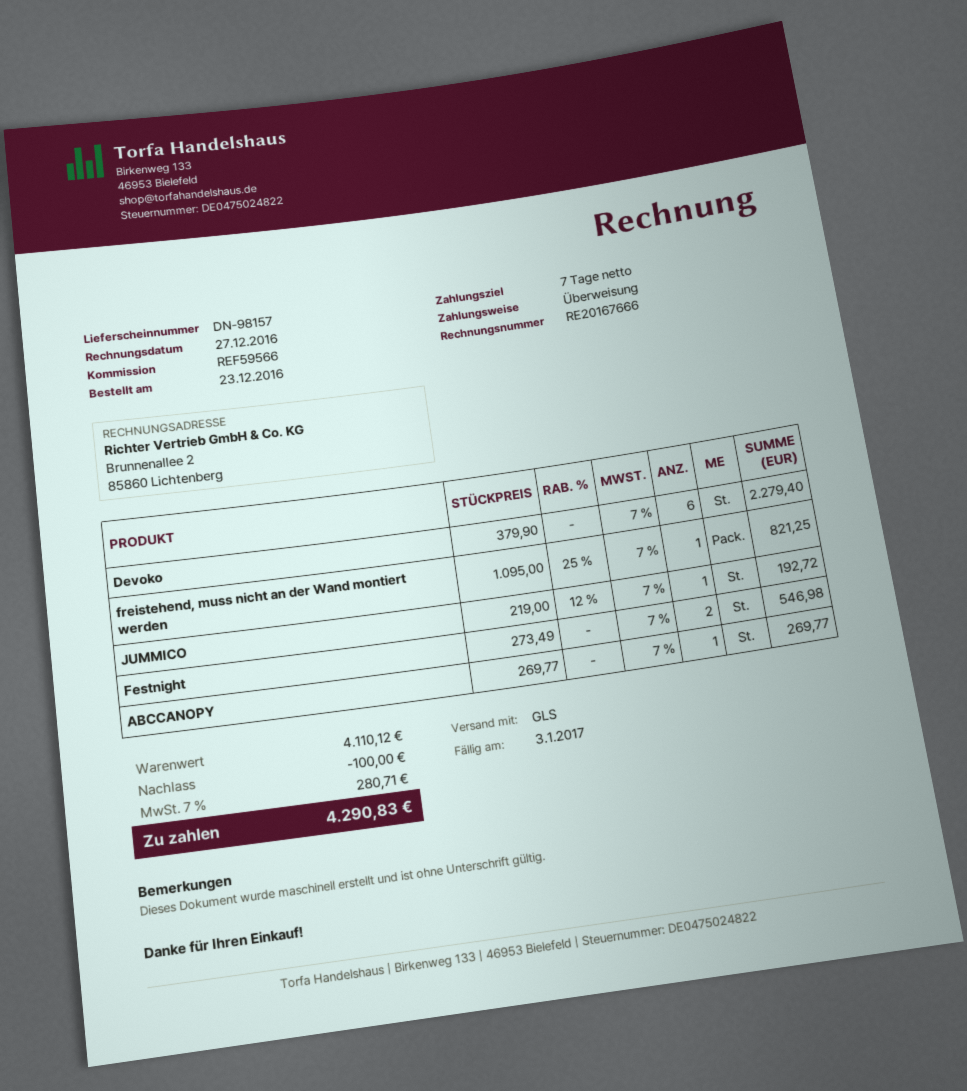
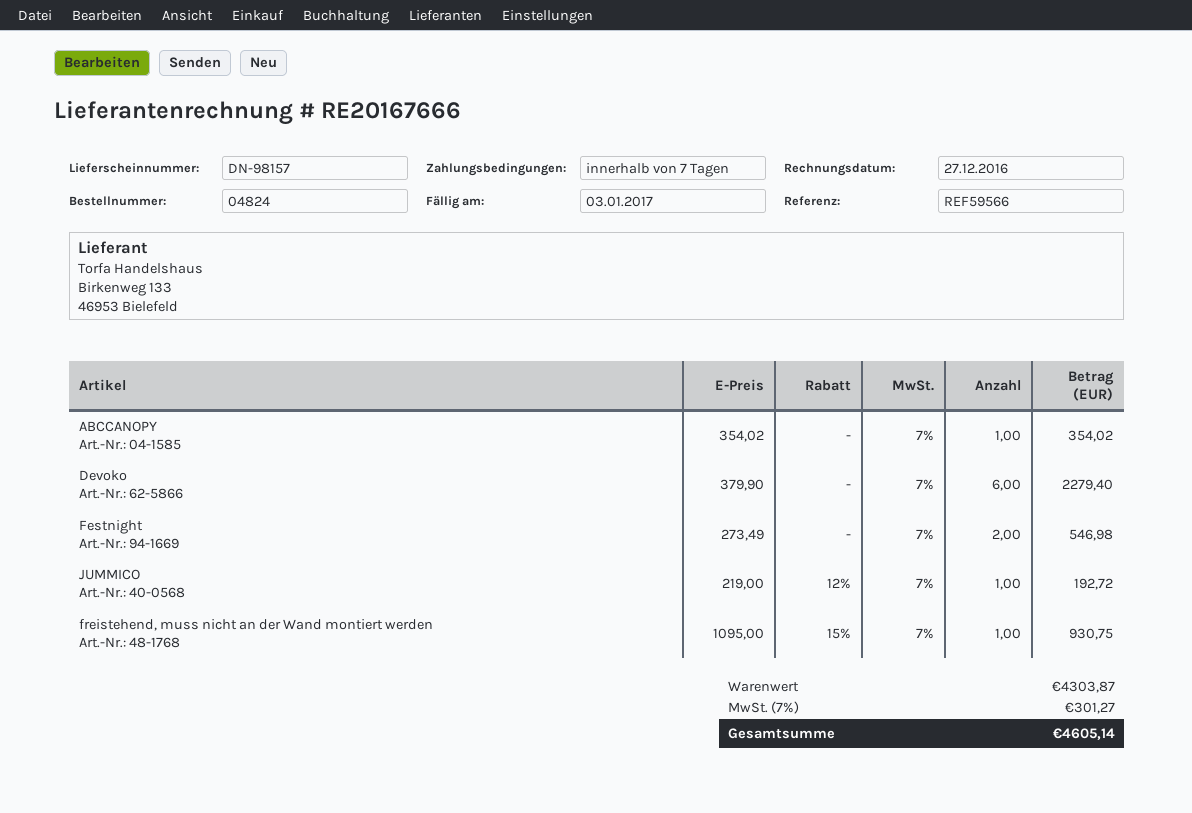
freistehend, muss nicht an der Wand montiert werden: 1 x 1095.00 - 25% = 821.25 -> 1 x 1095.00 - 15% = 930.75
ABCCANOPY: 1 x 269.77 = 269.77 -> 1 x 354.02 = 354.02
subtotal: 4110.12 -> 4303.87
discount: 100.00 -> none
tax: 7% = 280.71 -> 7% = 301.27
total: 4290.83 -> 4605.14

